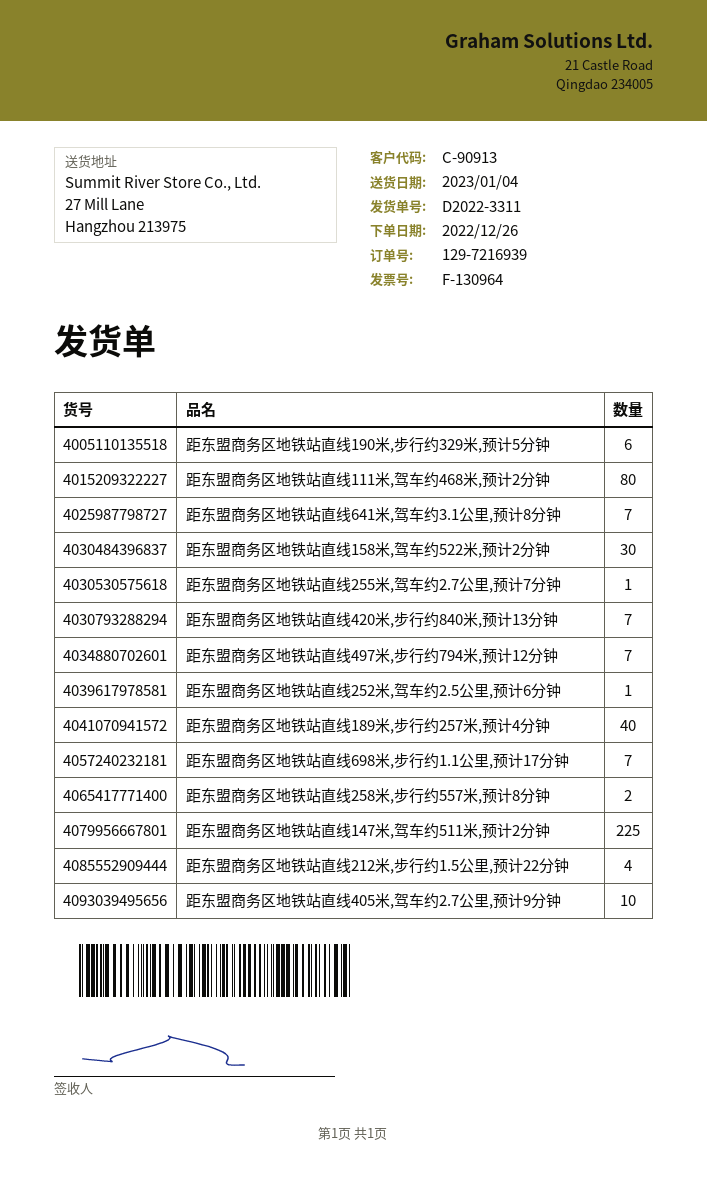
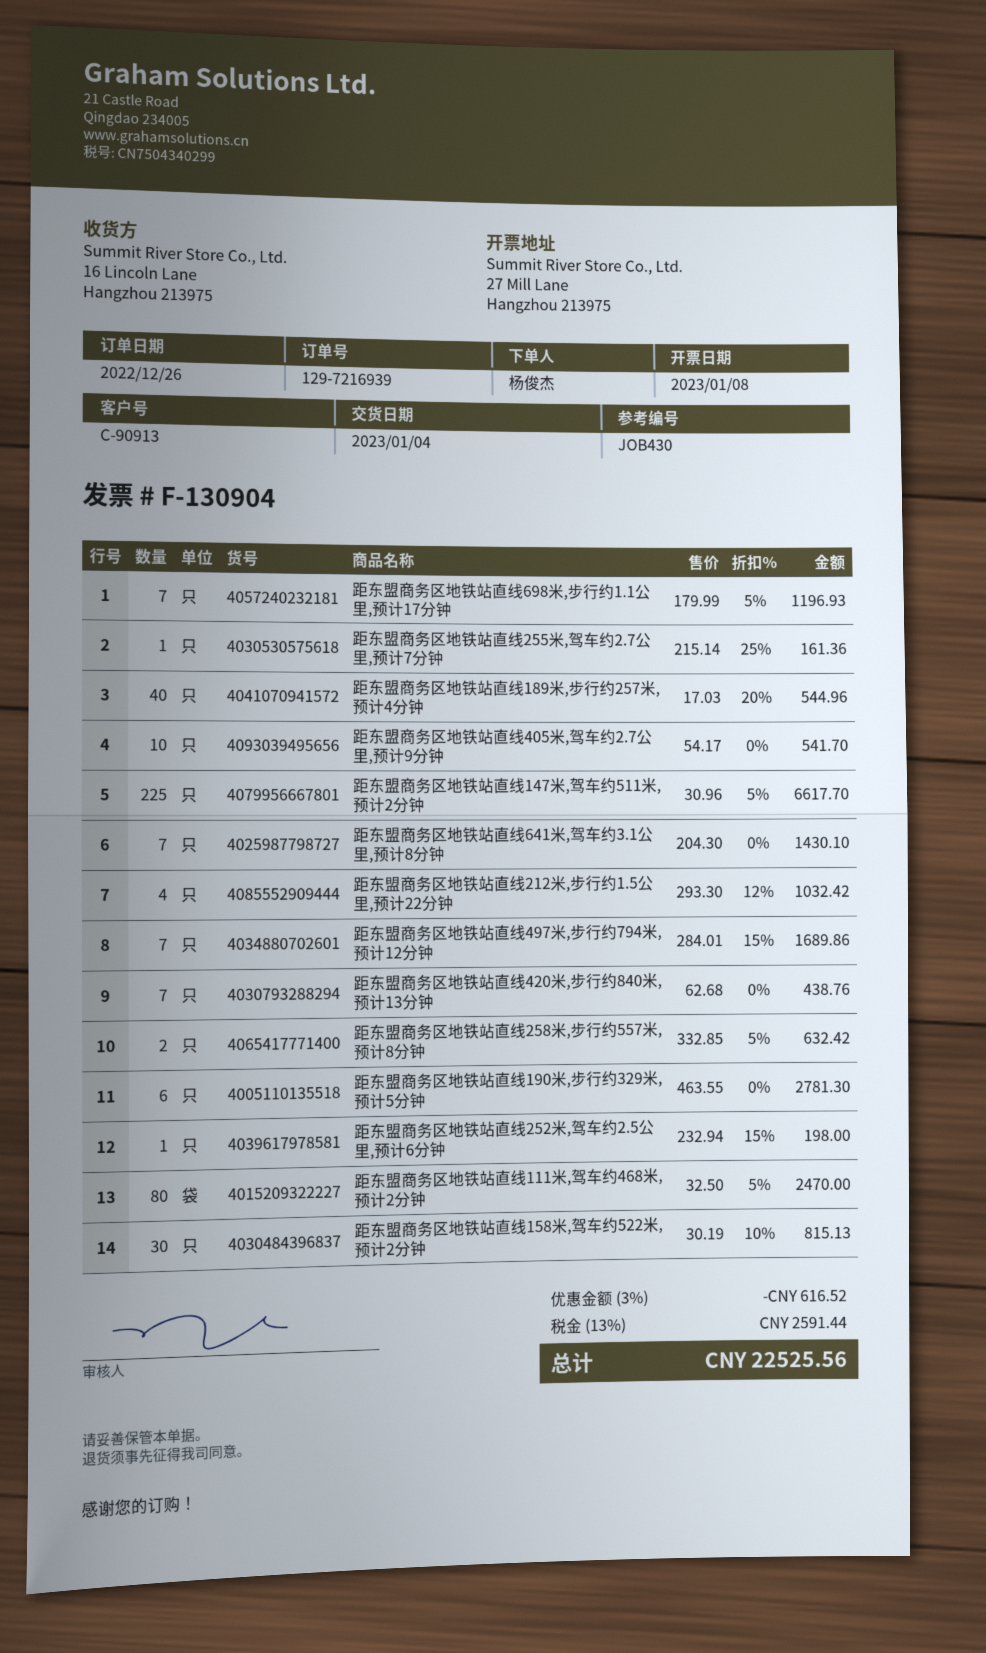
invoice number: F-130964 -> F-130904
ship to: 27 Mill Lane, Hangzhou 213975 -> 16 Lincoln Lane, Hangzhou 213975

